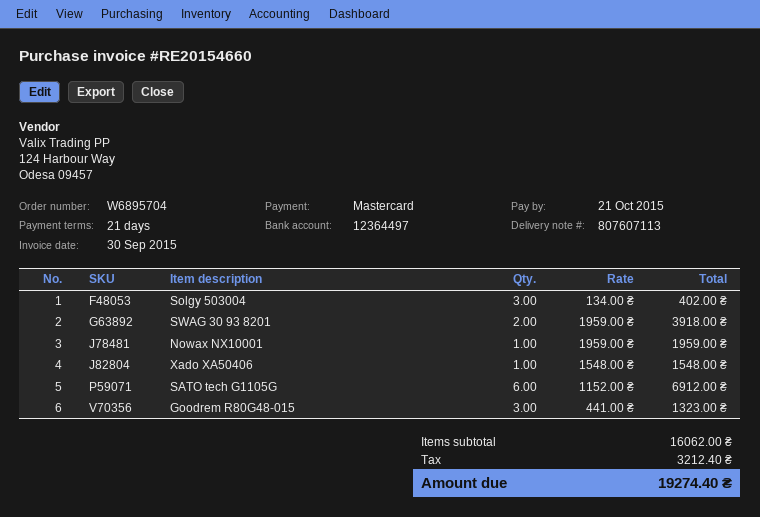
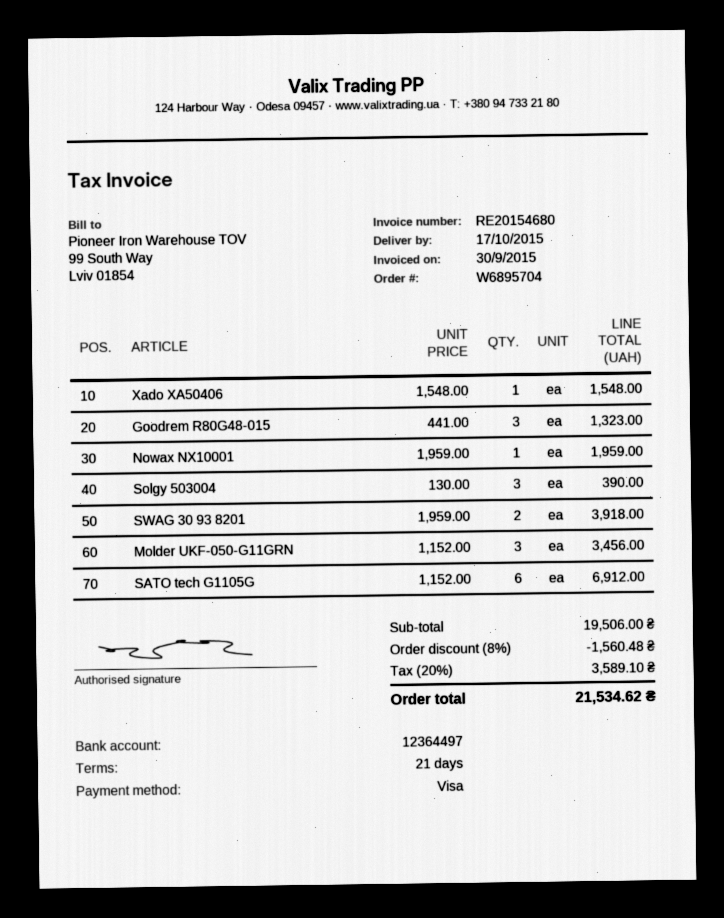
invoice number: RE20154660 -> RE20154680
payment method: Mastercard -> Visa
Solgy 503004: 3 x 134.00 = 402.00 -> 3 x 130.00 = 390.00
Molder UKF-050-G11GRN: none -> 3 x 1152.00 = 3456.00
subtotal: 16062.00 -> 19506.00
discount: none -> 8% = 1560.48
tax: 3212.40 -> 3589.10
total: 19274.40 -> 21534.62

